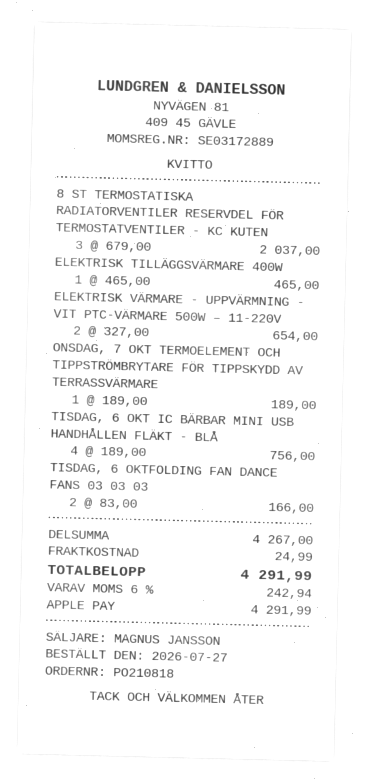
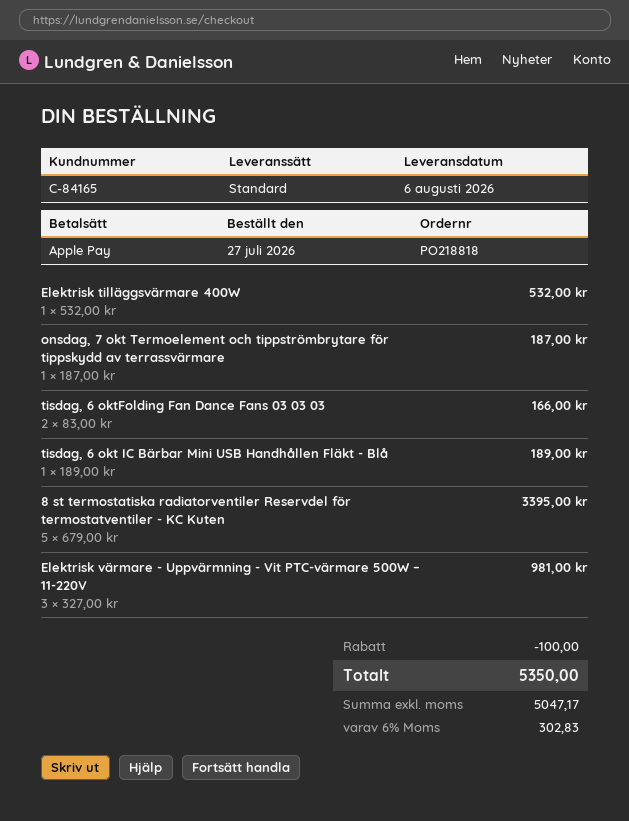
order number: PO210818 -> PO218818
8 ST TERMOSTATISKA RADIATORVENTILER RESERVDEL FÖR TERMOSTATVENTILER - KC KUTEN: 3 x 679.00 = 2037.00 -> 5 x 679.00 = 3395.00
ELEKTRISK TILLÄGGSVÄRMARE 400W: 1 x 465.00 = 465.00 -> 1 x 532.00 = 532.00
ELEKTRISK VÄRMARE - UPPVÄRMNING - VIT PTC-VÄRMARE 500W – 11-220V: 2 x 327.00 = 654.00 -> 3 x 327.00 = 981.00
ONSDAG, 7 OKT TERMOELEMENT OCH TIPPSTRÖMBRYTARE FÖR TIPPSKYDD AV TERRASSVÄRMARE: 1 x 189.00 = 189.00 -> 1 x 187.00 = 187.00
TISDAG, 6 OKT IC BÄRBAR MINI USB HANDHÅLLEN FLÄKT - BLÅ: 4 x 189.00 = 756.00 -> 1 x 189.00 = 189.00
discount: none -> 100.00
shipping: 24.99 -> none
tax: 6% = 242.94 -> 6% = 302.83
total: 4291.99 -> 5350.00

